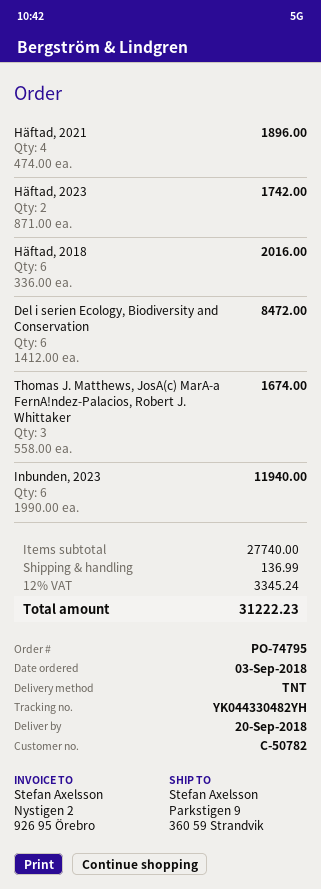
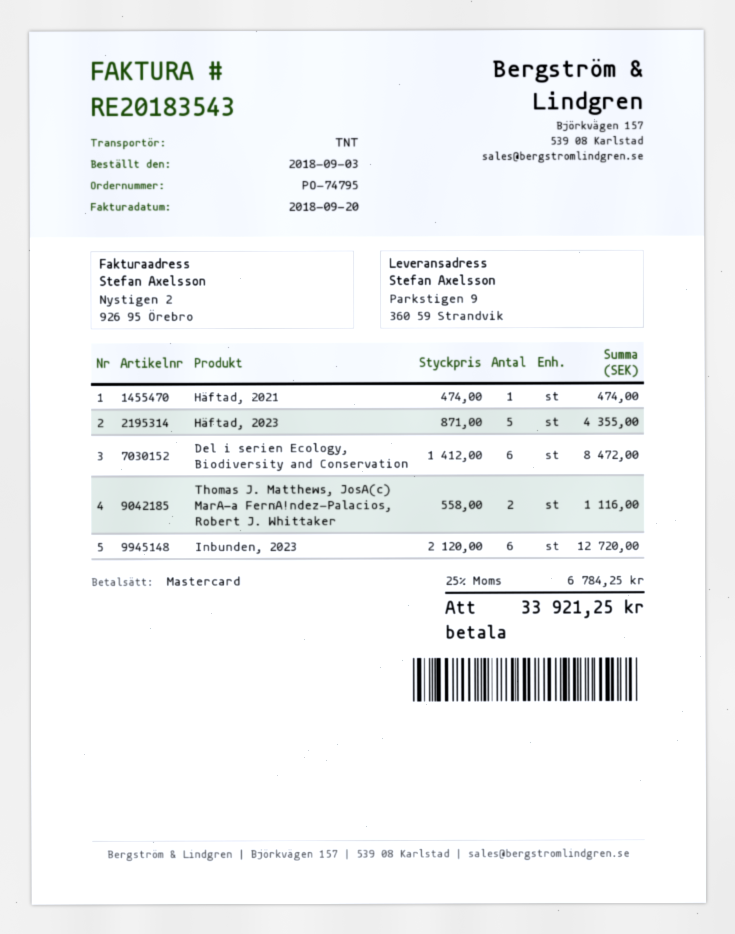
Häftad, 2021: 4 x 474.00 = 1896.00 -> 1 x 474.00 = 474.00
Häftad, 2023: 2 x 871.00 = 1742.00 -> 5 x 871.00 = 4355.00
Häftad, 2018: 6 x 336.00 = 2016.00 -> none
Thomas J. Matthews, JosA(c) MarA-a FernA!ndez-Palacios, Robert J. Whittaker: 3 x 558.00 = 1674.00 -> 2 x 558.00 = 1116.00
Inbunden, 2023: 6 x 1990.00 = 11940.00 -> 6 x 2120.00 = 12720.00
shipping: 136.99 -> none
tax: 12% = 3345.24 -> 25% = 6784.25
total: 31222.23 -> 33921.25

